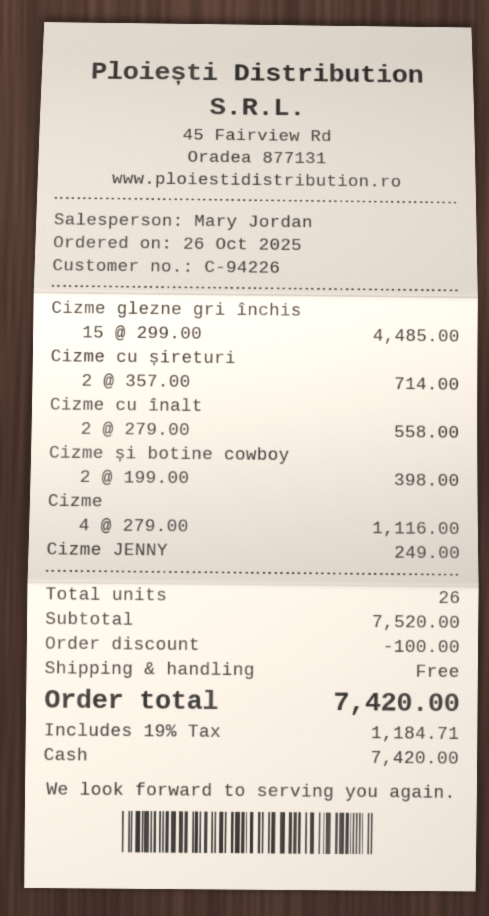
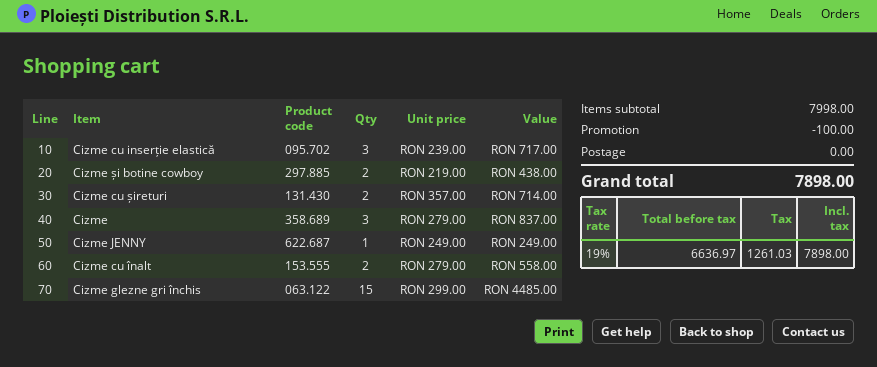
Cizme și botine cowboy: 2 x 199.00 = 398.00 -> 2 x 219.00 = 438.00
Cizme: 4 x 279.00 = 1116.00 -> 3 x 279.00 = 837.00
Cizme cu inserție elastică: none -> 3 x 239.00 = 717.00
subtotal: 7520.00 -> 7998.00
tax: 19% = 1184.71 -> 19% = 1261.03
total: 7420.00 -> 7898.00

